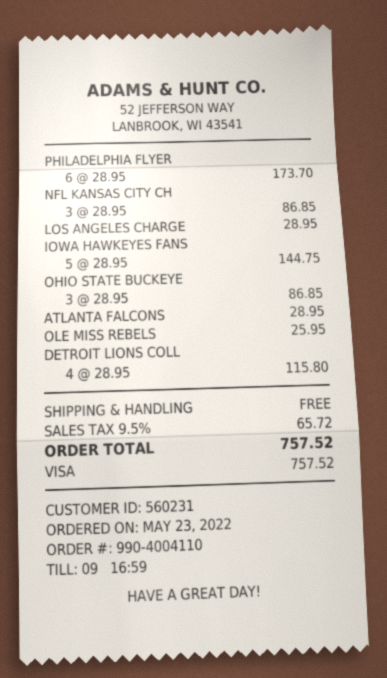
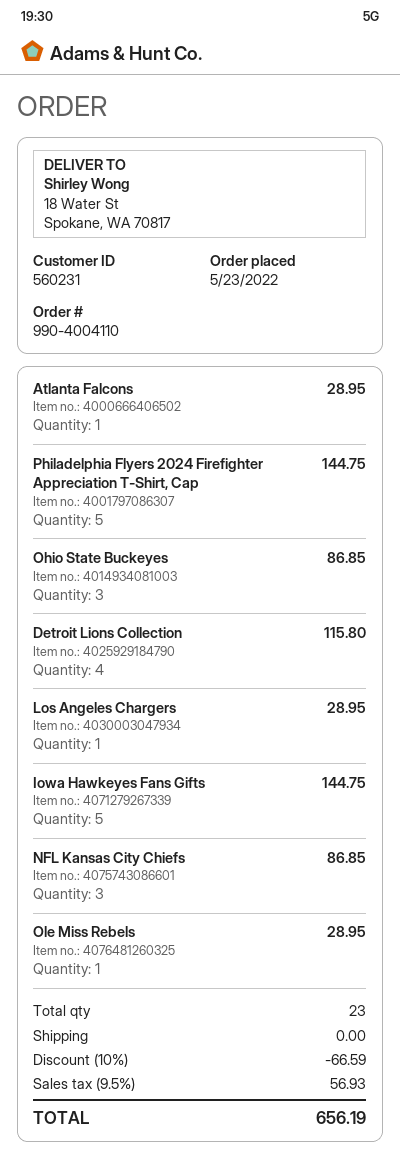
PHILADELPHIA FLYER: 6 for 173.70 -> 5 for 144.75
OLE MISS REBELS: 1 for 25.95 -> 1 for 28.95
discount: none -> 10% = 66.59
tax: 9.5% = 65.72 -> 9.5% = 56.93
total: 757.52 -> 656.19

